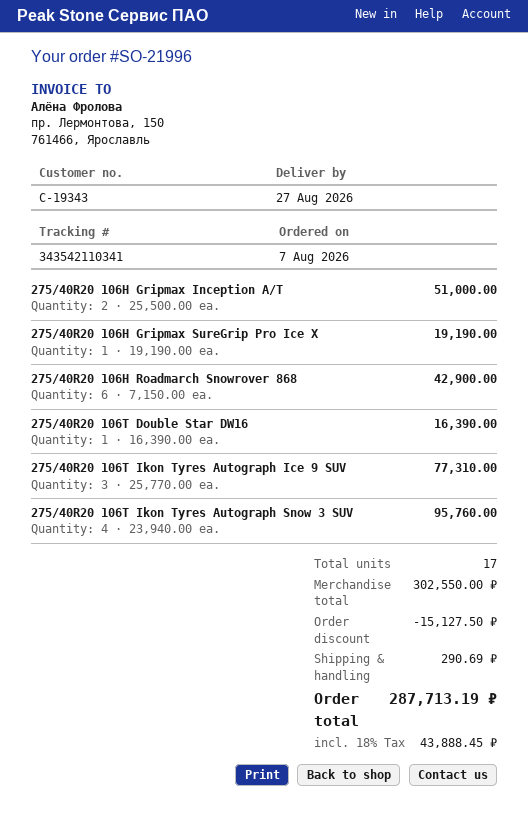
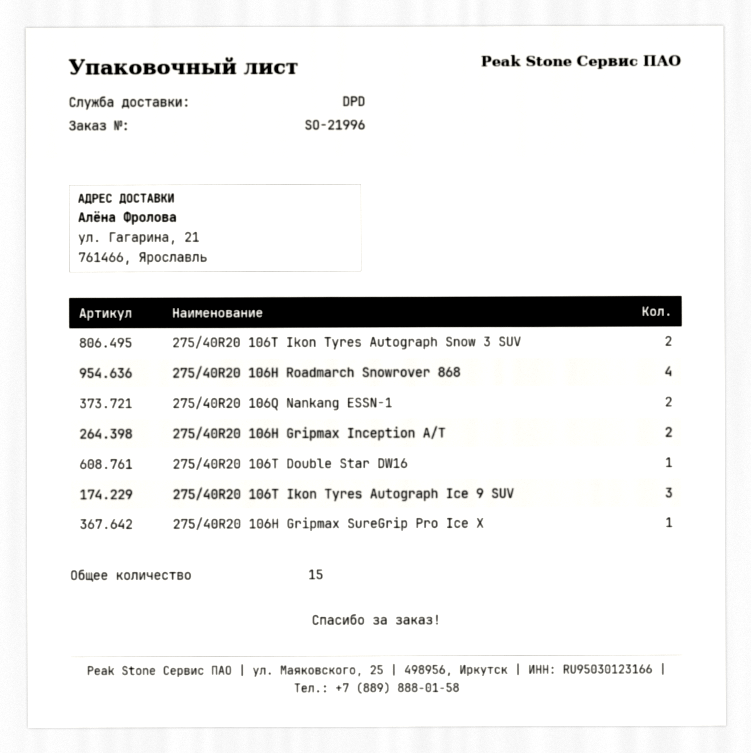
275/40R20 106H Roadmarch Snowrover 868: 6 -> 4
275/40R20 106T Ikon Tyres Autograph Snow 3 SUV: 4 -> 2
275/40R20 106Q Nankang ESSN-1: none -> 2
total quantity: 17 -> 15

